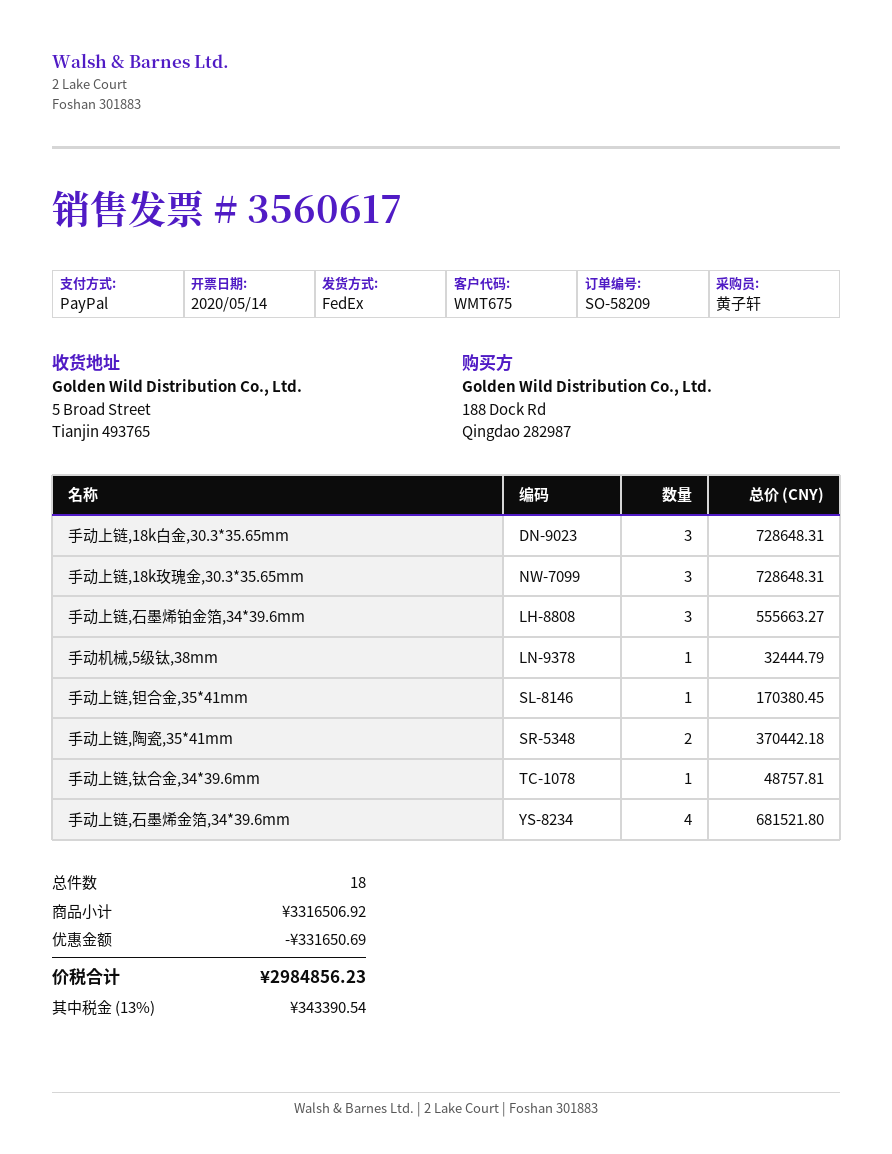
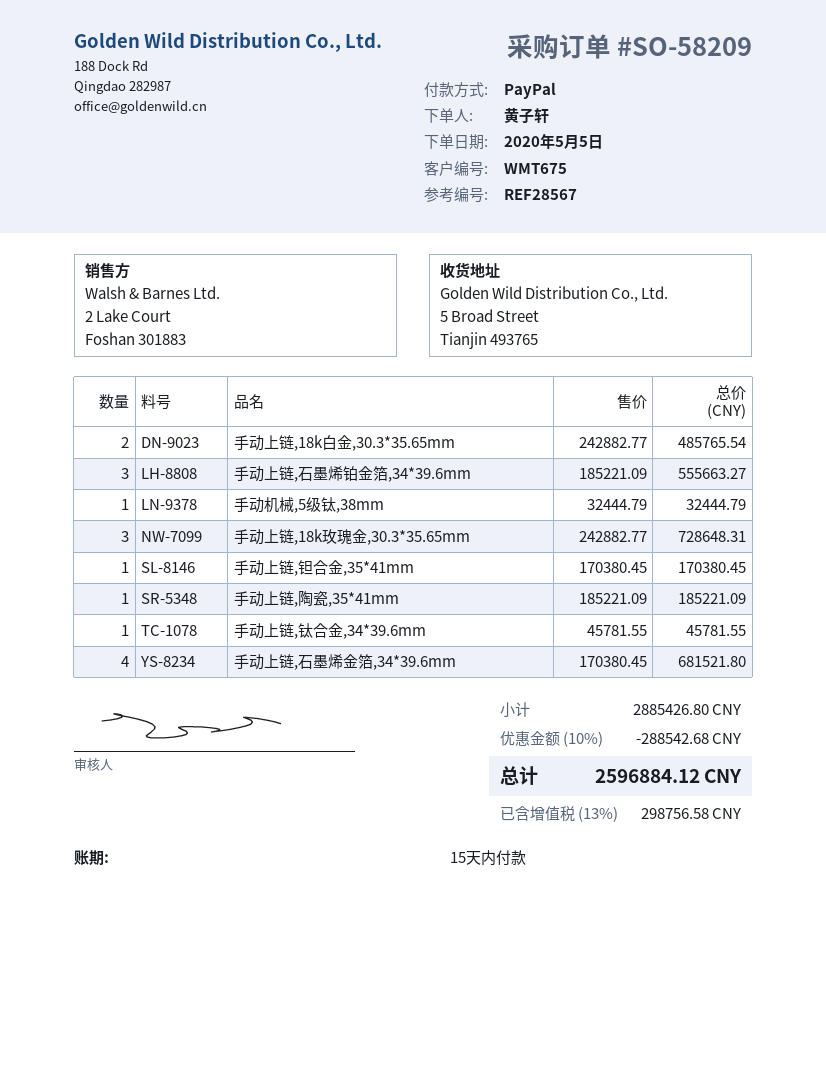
手动上链,18k白金,30.3*35.65mm: 3 for 728648.31 -> 2 for 485765.54
手动上链,陶瓷,35*41mm: 2 for 370442.18 -> 1 for 185221.09
手动上链,钛合金,34*39.6mm: 1 for 48757.81 -> 1 for 45781.55
subtotal: 3316506.92 -> 2885426.80
discount: 331650.69 -> 288542.68
tax: 13% = 343390.54 -> 13% = 298756.58
total: 2984856.23 -> 2596884.12

